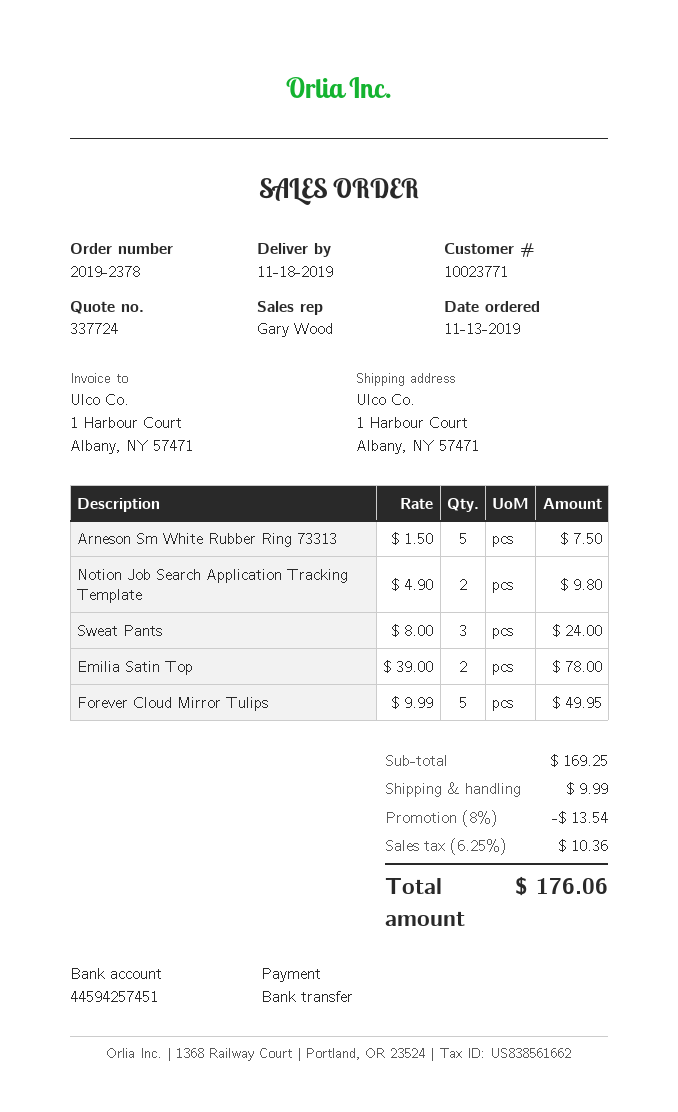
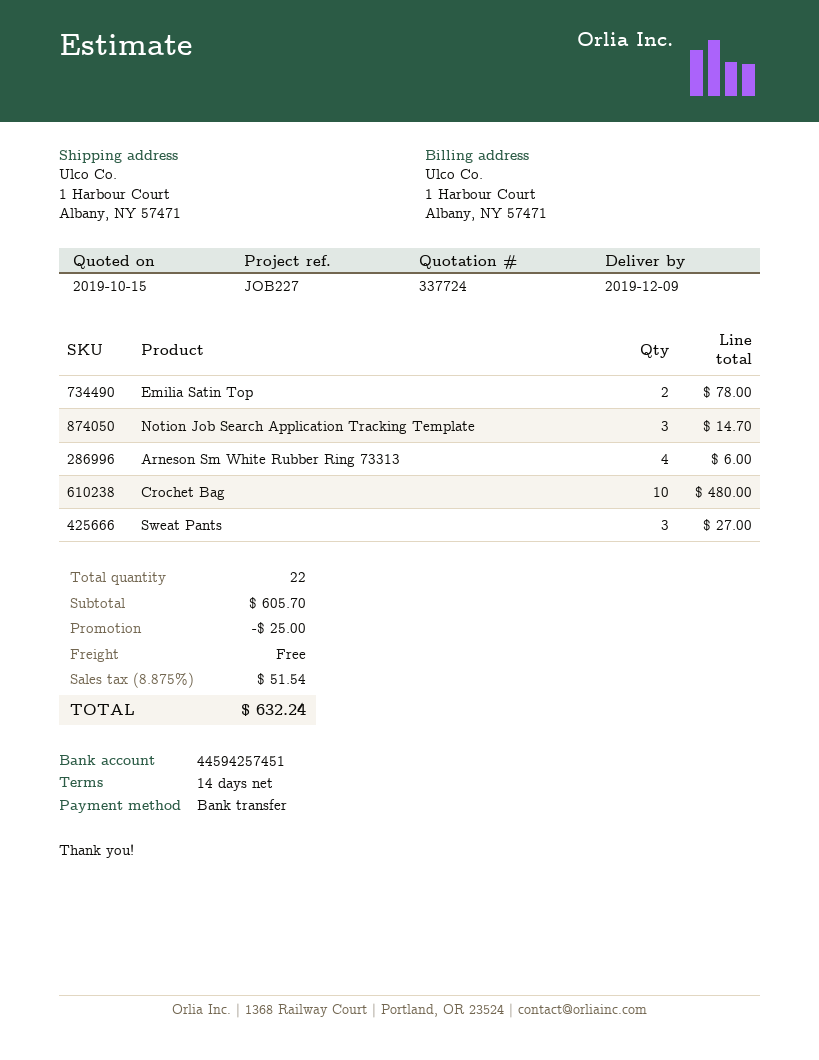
delivery date: 2019-11-18 -> 2019-12-09
Arneson Sm White Rubber Ring 73313: 5 for 7.50 -> 4 for 6.00
Notion Job Search Application Tracking Template: 2 for 9.80 -> 3 for 14.70
Sweat Pants: 3 for 24.00 -> 3 for 27.00
Forever Cloud Mirror Tulips: 5 for 49.95 -> none
Crochet Bag: none -> 10 for 480.00
subtotal: 169.25 -> 605.70
discount: 13.54 -> 25.00
shipping: 9.99 -> 0.00
tax: 6.25% = 10.36 -> 8.875% = 51.54
total: 176.06 -> 632.24

